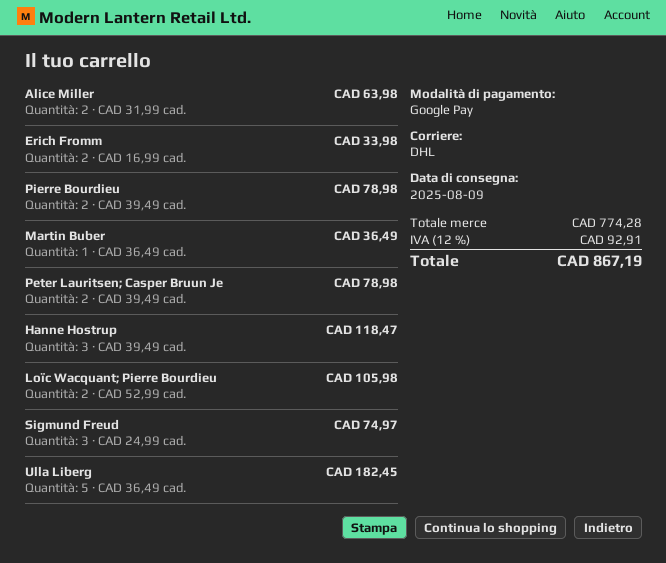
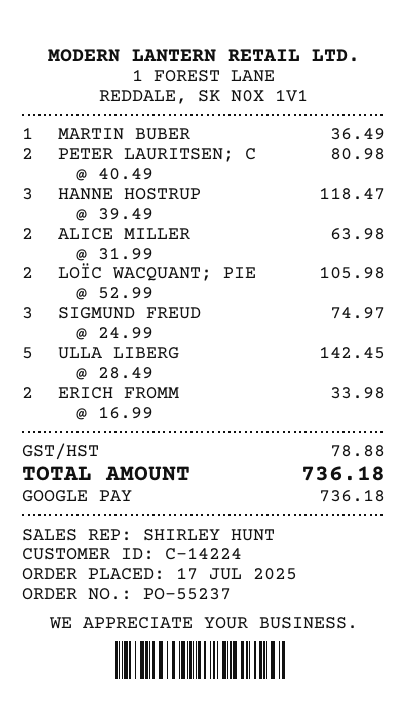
Pierre Bourdieu: 2 x 39.49 = 78.98 -> none
Peter Lauritsen; Casper Bruun Je: 2 x 39.49 = 78.98 -> 2 x 40.49 = 80.98
Ulla Liberg: 5 x 36.49 = 182.45 -> 5 x 28.49 = 142.45
tax: 92.91 -> 78.88
total: 867.19 -> 736.18

